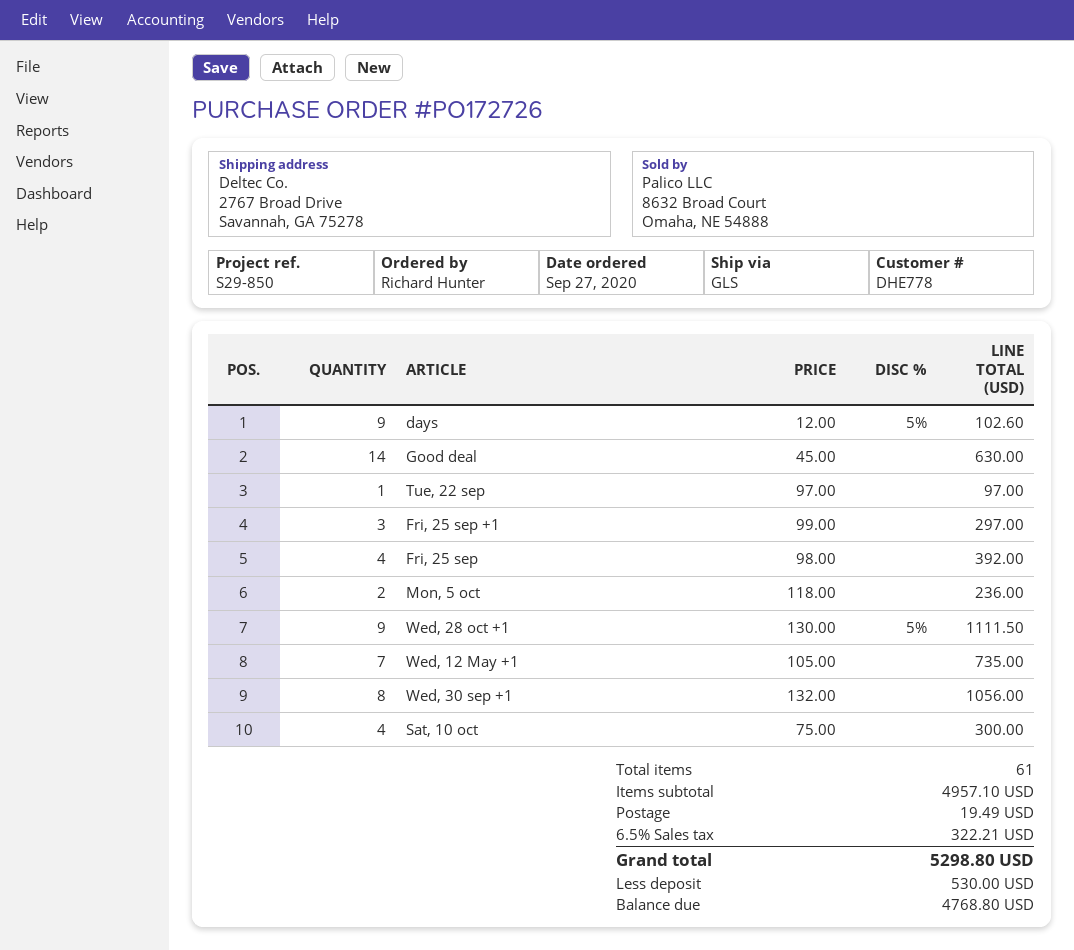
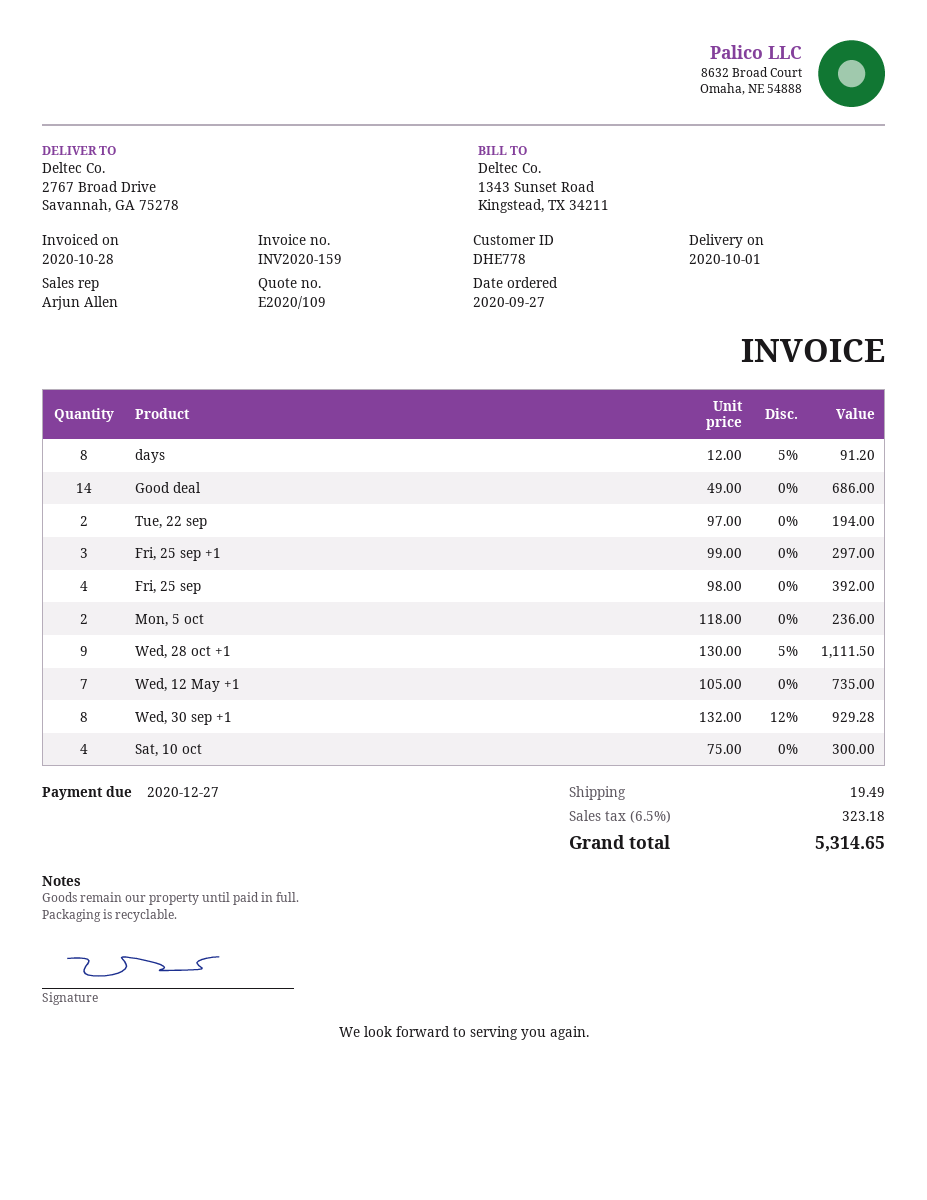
days: 9 x 12.00 - 5% = 102.60 -> 8 x 12.00 - 5% = 91.20
Good deal: 14 x 45.00 = 630.00 -> 14 x 49.00 = 686.00
Tue, 22 sep: 1 x 97.00 = 97.00 -> 2 x 97.00 = 194.00
Wed, 30 sep +1: 8 x 132.00 = 1056.00 -> 8 x 132.00 - 12% = 929.28
tax: 6.5% = 322.21 -> 6.5% = 323.18
total: 5298.80 -> 5314.65

